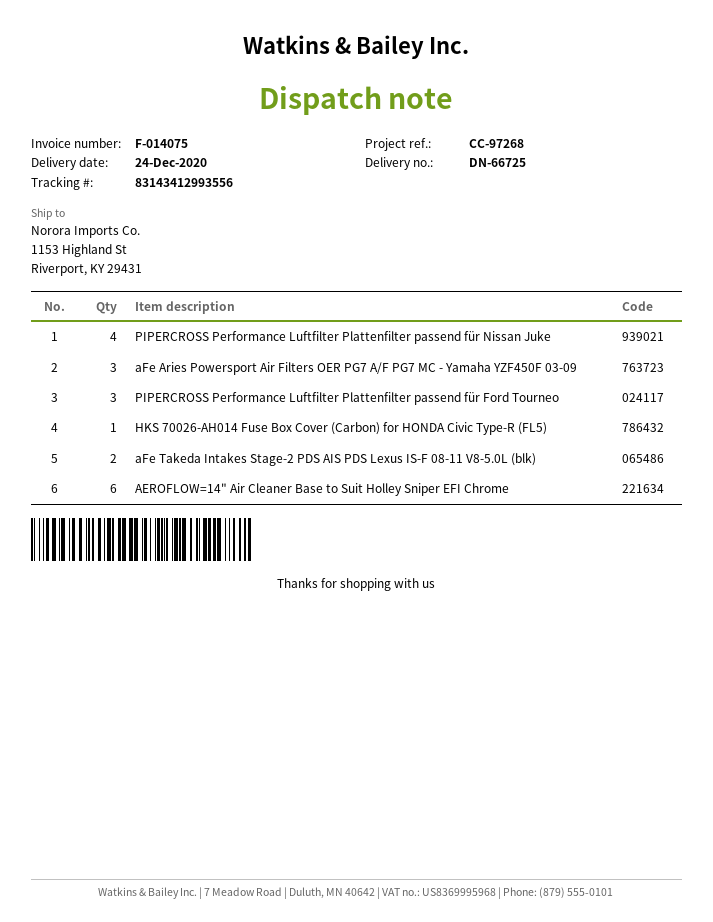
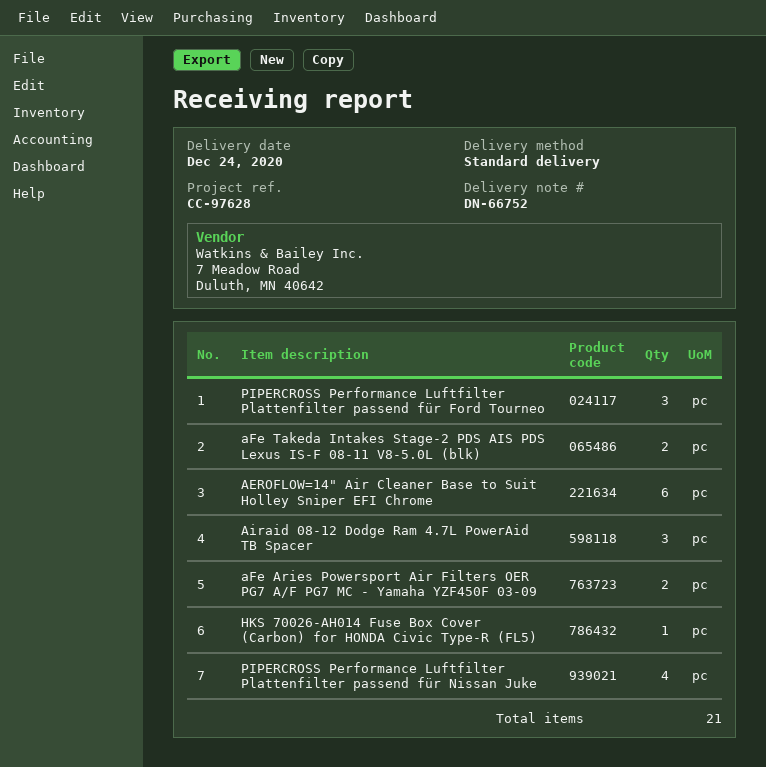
delivery note number: DN-66725 -> DN-66752
reference: CC-97268 -> CC-97628
aFe Aries Powersport Air Filters OER PG7 A/F PG7 MC - Yamaha YZF450F 03-09: 3 -> 2
Airaid 08-12 Dodge Ram 4.7L PowerAid TB Spacer: none -> 3

